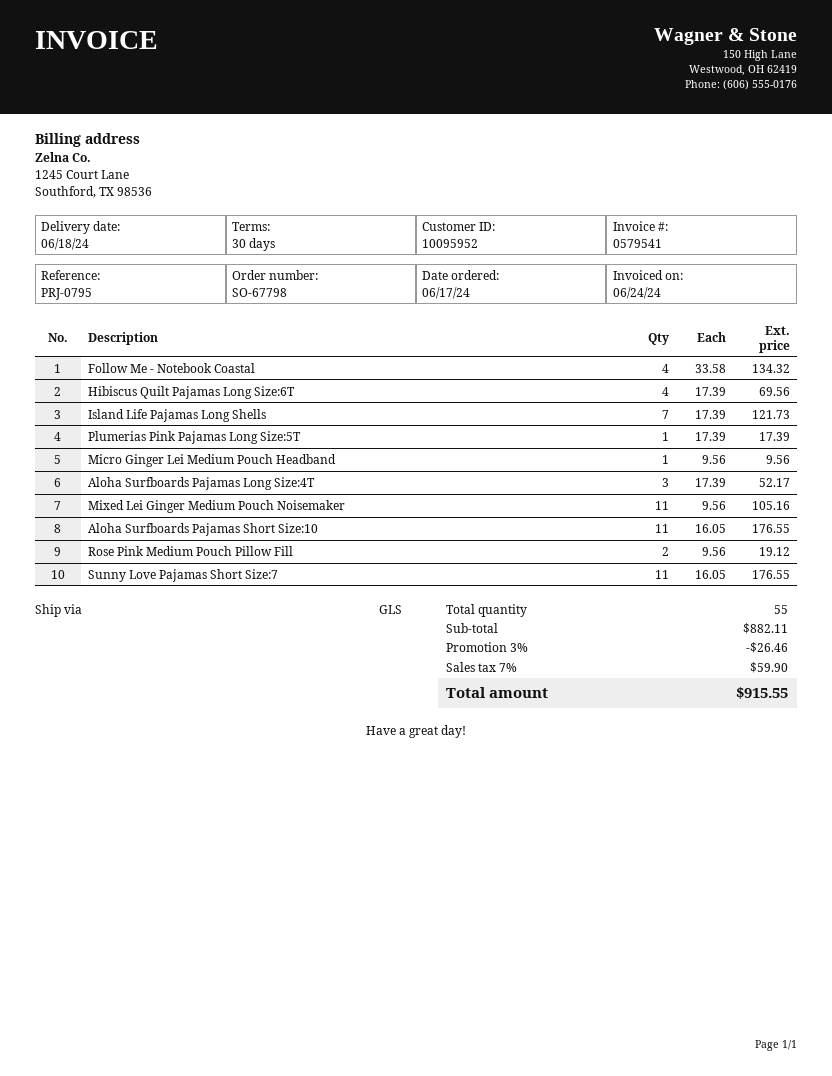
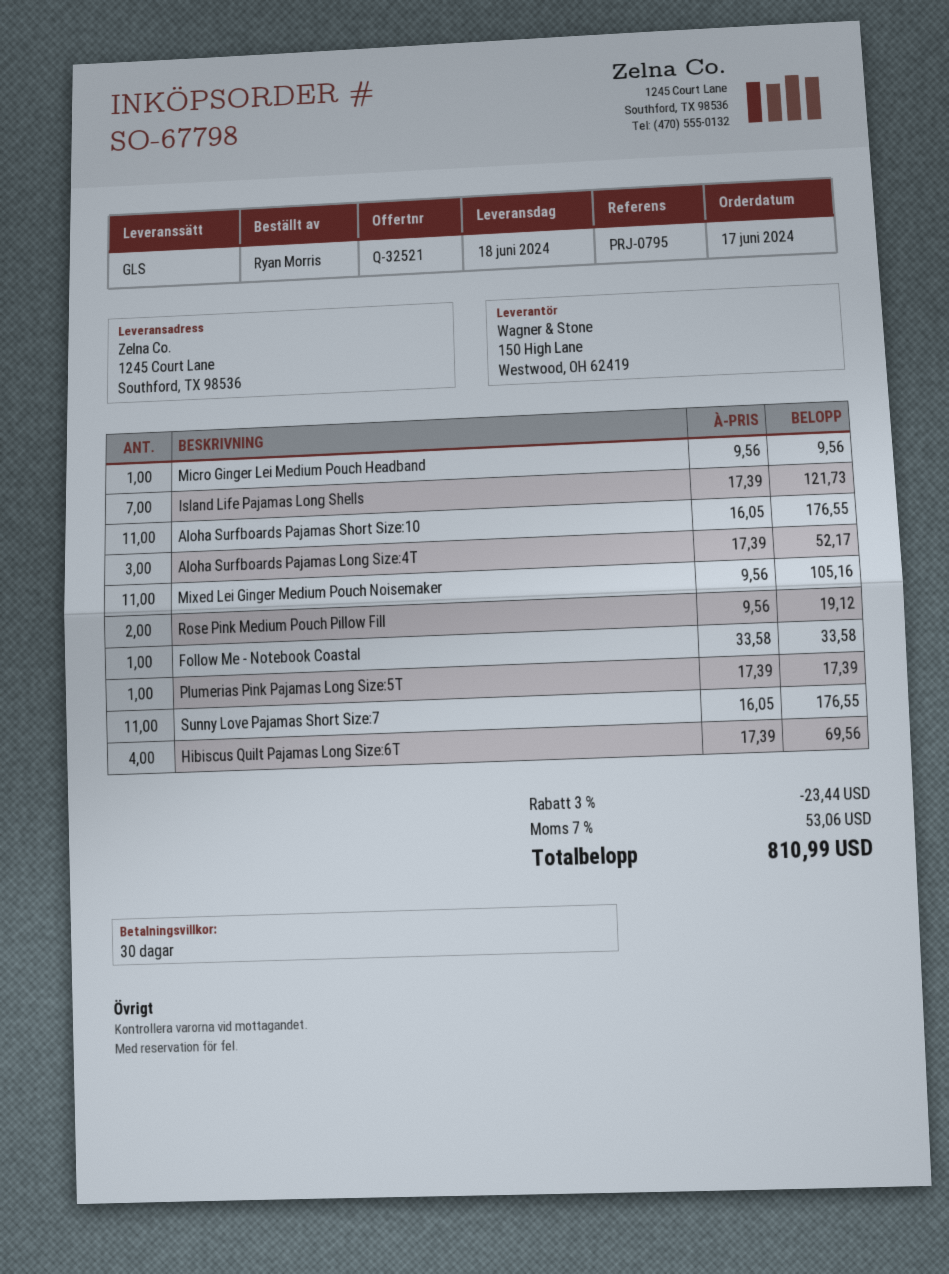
Follow Me - Notebook Coastal: 4 x 33.58 = 134.32 -> 1 x 33.58 = 33.58
discount: 3% = 26.46 -> 3% = 23.44
tax: 7% = 59.90 -> 7% = 53.06
total: 915.55 -> 810.99

